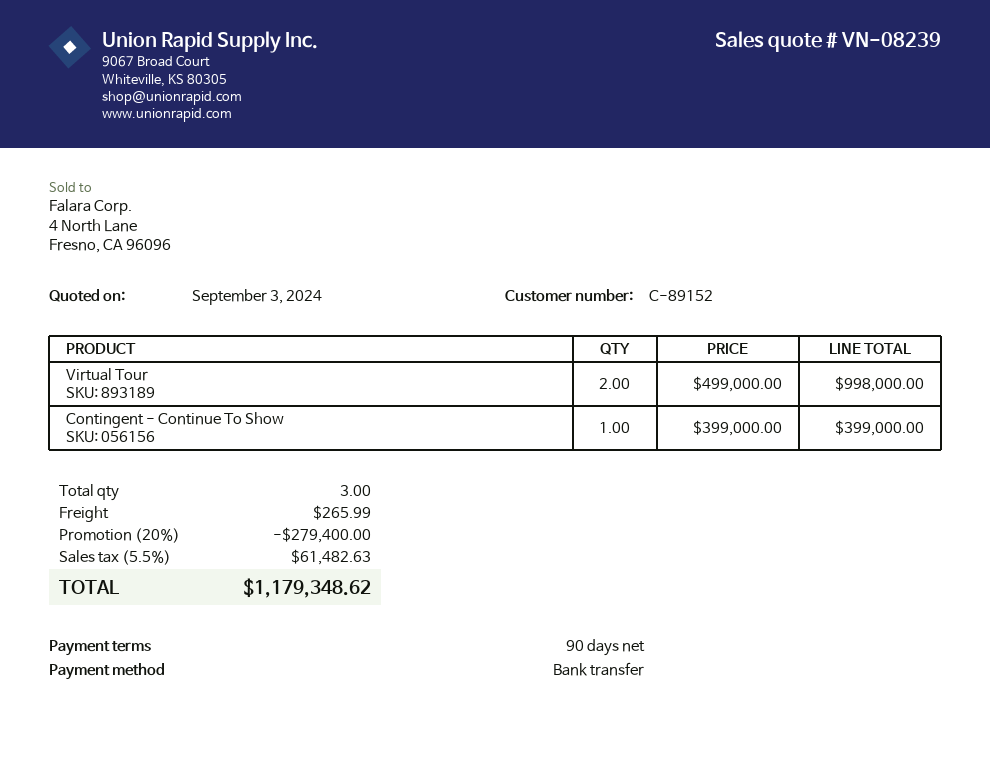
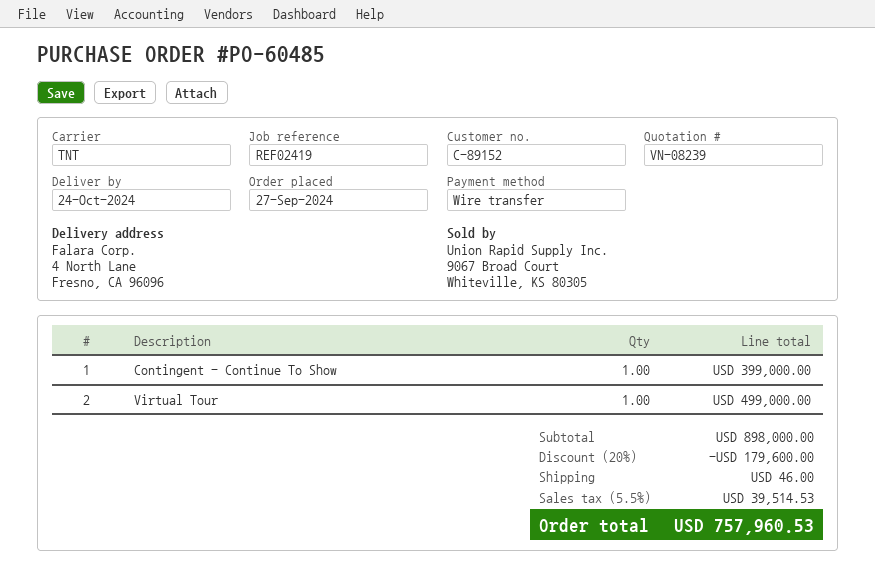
Virtual Tour: 2 for 998000.00 -> 1 for 499000.00
discount: 20% = 279400.00 -> 20% = 179600.00
shipping: 265.99 -> 46.00
tax: 5.5% = 61482.63 -> 5.5% = 39514.53
total: 1179348.62 -> 757960.53

